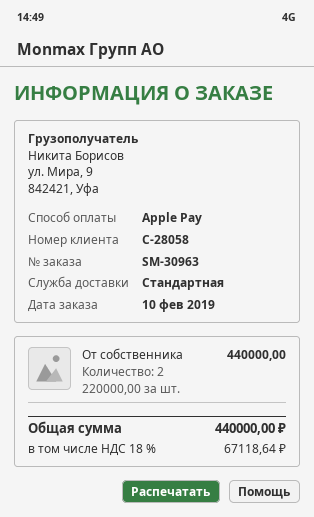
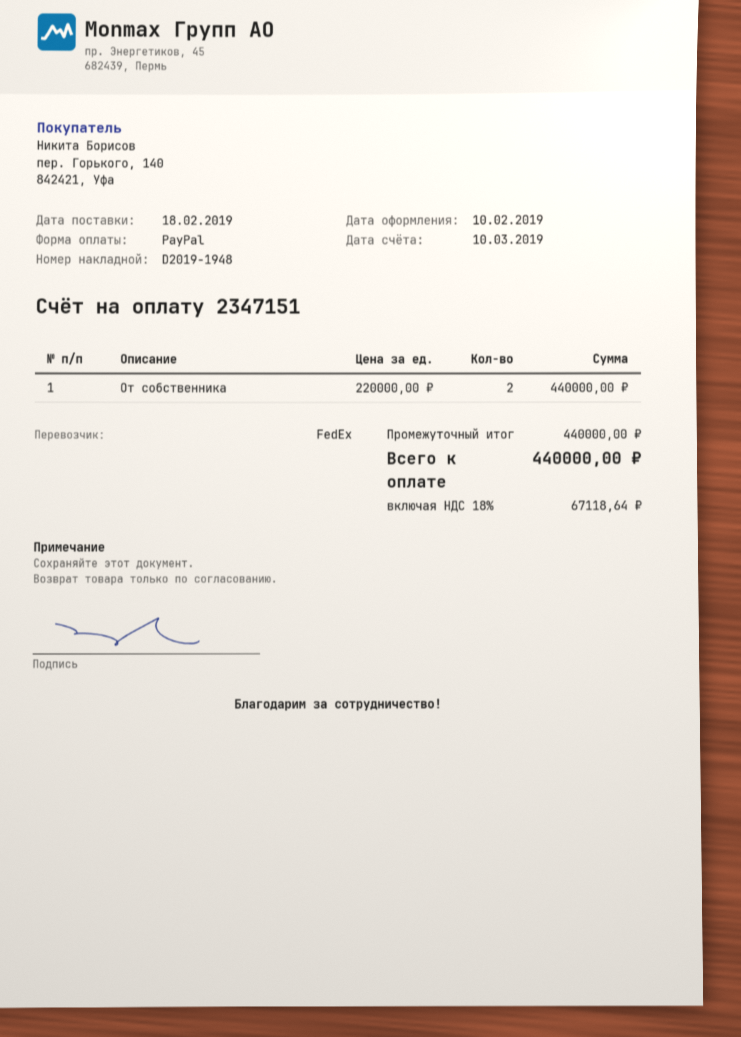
payment method: Apple Pay -> PayPal
shipping method: standard -> FedEx

